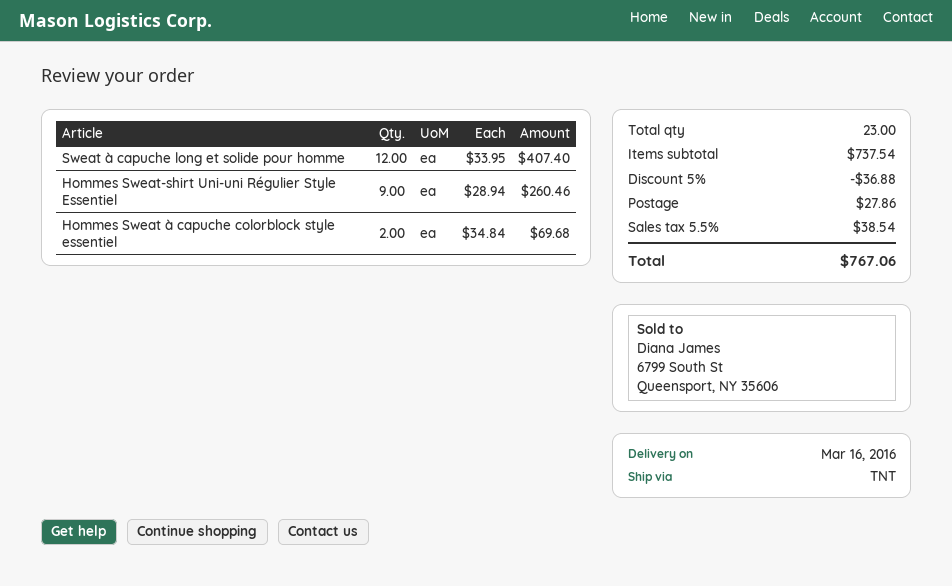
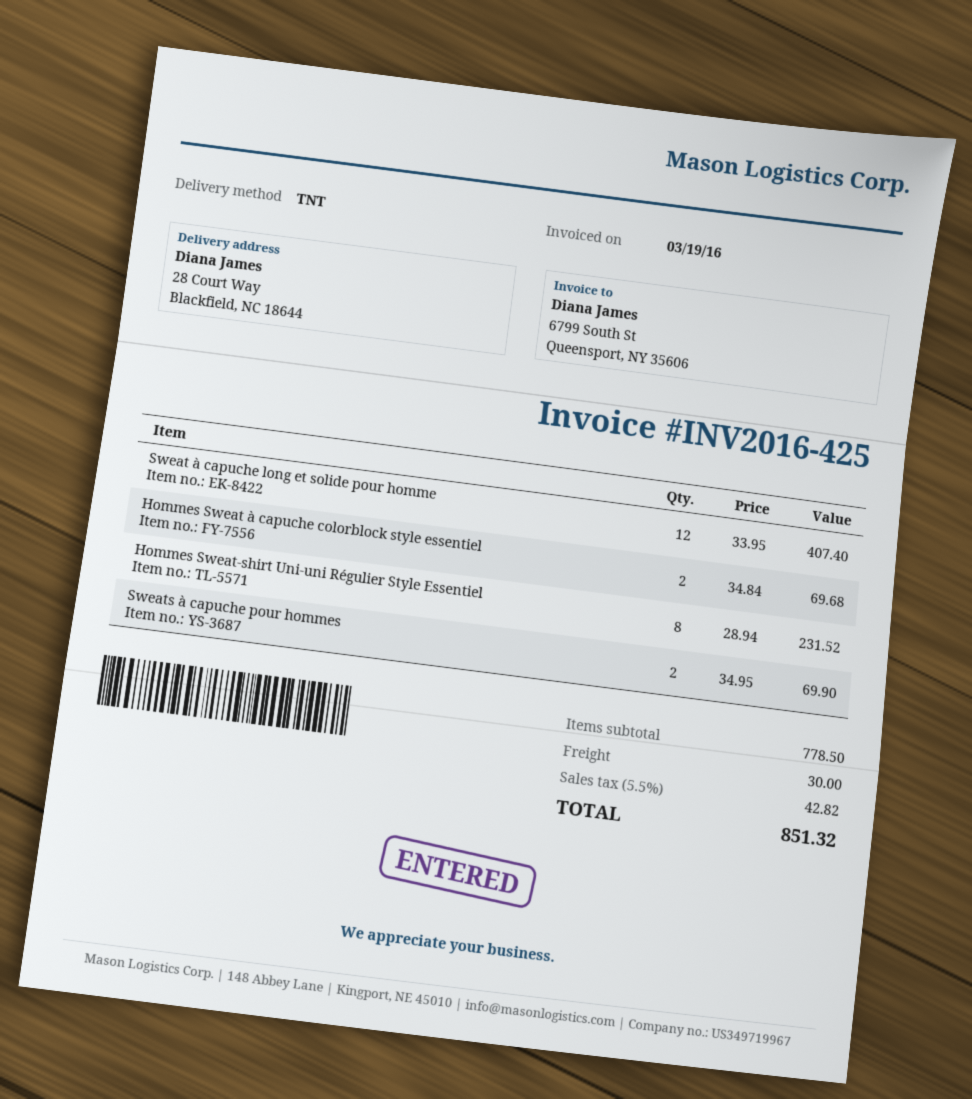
Hommes Sweat-shirt Uni-uni Régulier Style Essentiel: 9 x 28.94 = 260.46 -> 8 x 28.94 = 231.52
Sweats à capuche pour hommes: none -> 2 x 34.95 = 69.90
subtotal: 737.54 -> 778.50
discount: 5% = 36.88 -> none
shipping: 27.86 -> 30.00
tax: 5.5% = 38.54 -> 5.5% = 42.82
total: 767.06 -> 851.32

